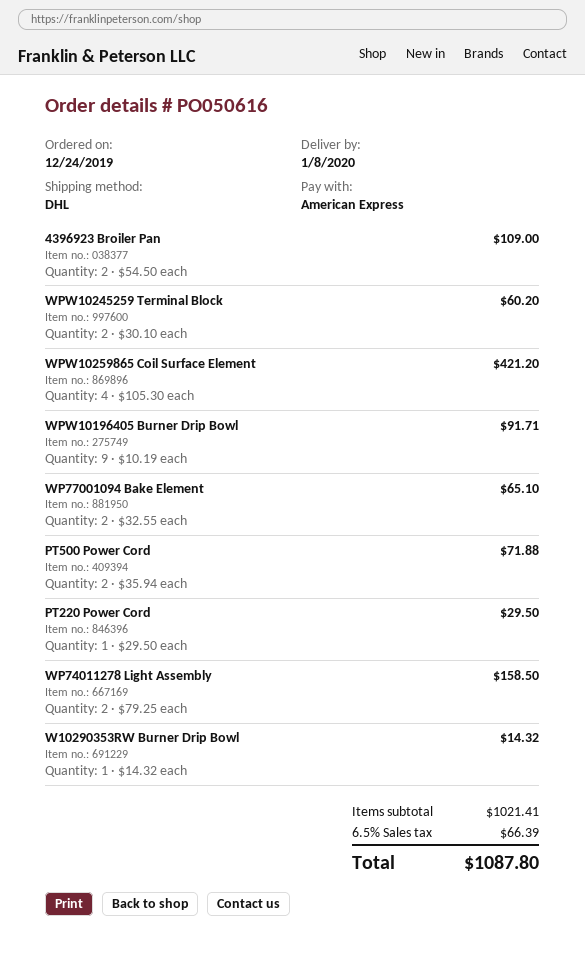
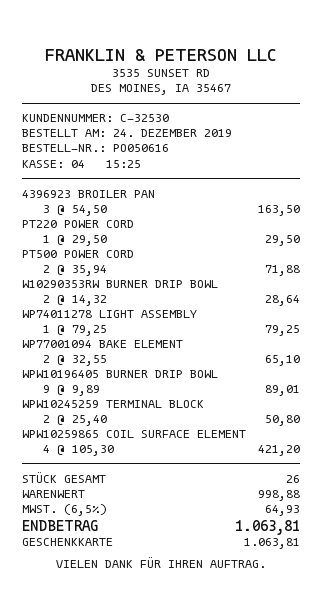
payment method: American Express -> gift card
4396923 Broiler Pan: 2 x 54.50 = 109.00 -> 3 x 54.50 = 163.50
WPW10245259 Terminal Block: 2 x 30.10 = 60.20 -> 2 x 25.40 = 50.80
WPW10196405 Burner Drip Bowl: 9 x 10.19 = 91.71 -> 9 x 9.89 = 89.01
WP74011278 Light Assembly: 2 x 79.25 = 158.50 -> 1 x 79.25 = 79.25
W10290353RW Burner Drip Bowl: 1 x 14.32 = 14.32 -> 2 x 14.32 = 28.64
subtotal: 1021.41 -> 998.88
tax: 6.5% = 66.39 -> 6.5% = 64.93
total: 1087.80 -> 1063.81

